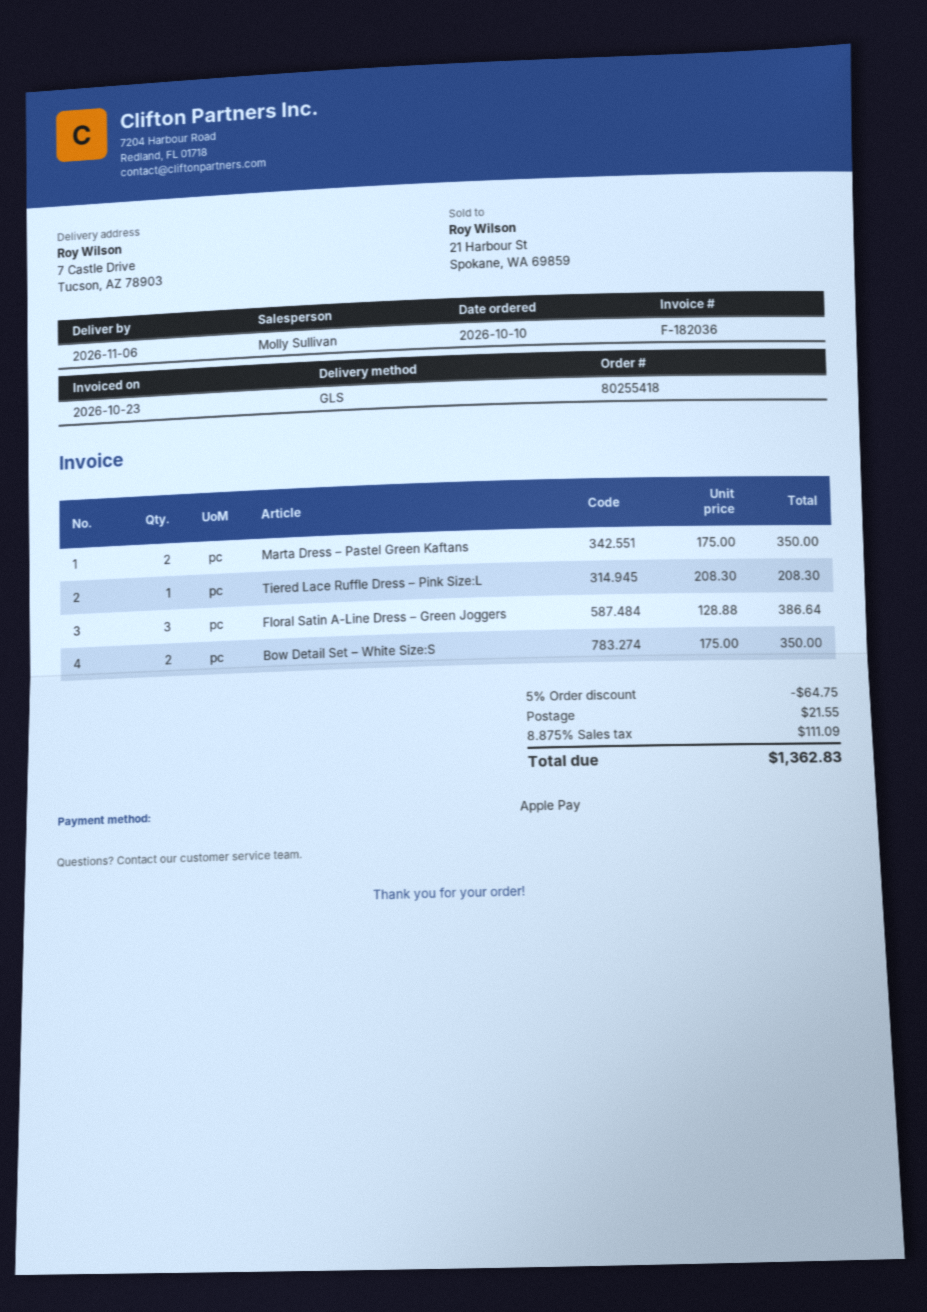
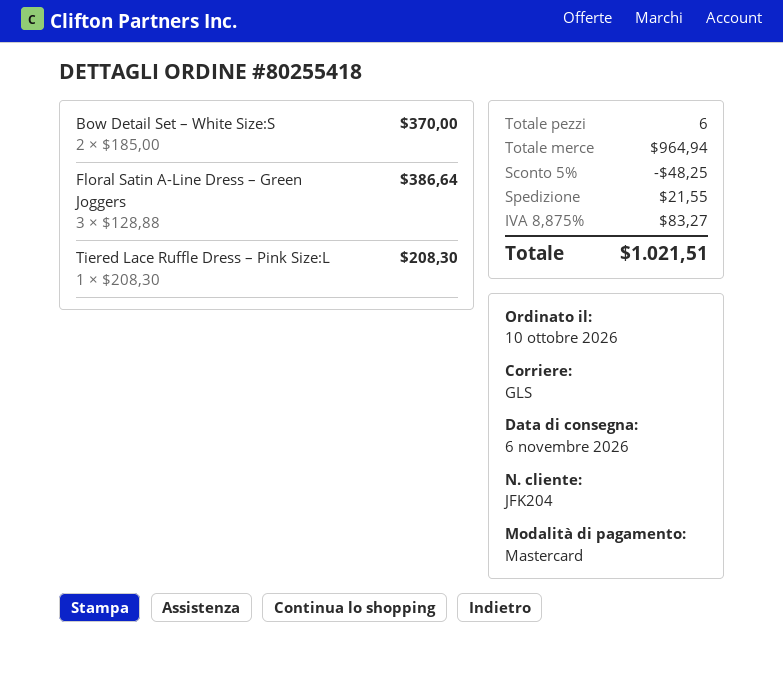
payment method: Apple Pay -> Mastercard
Marta Dress – Pastel Green Kaftans: 2 x 175.00 = 350.00 -> none
Bow Detail Set – White Size:S: 2 x 175.00 = 350.00 -> 2 x 185.00 = 370.00
discount: 5% = 64.75 -> 5% = 48.25
tax: 8.875% = 111.09 -> 8.875% = 83.27
total: 1362.83 -> 1021.51

